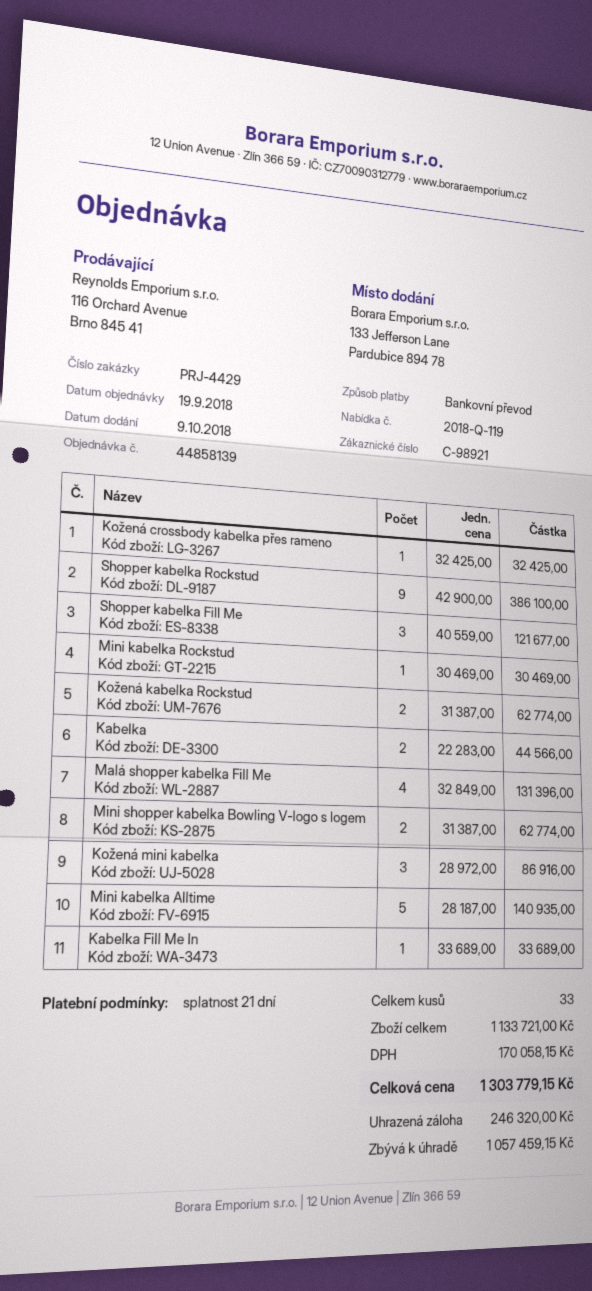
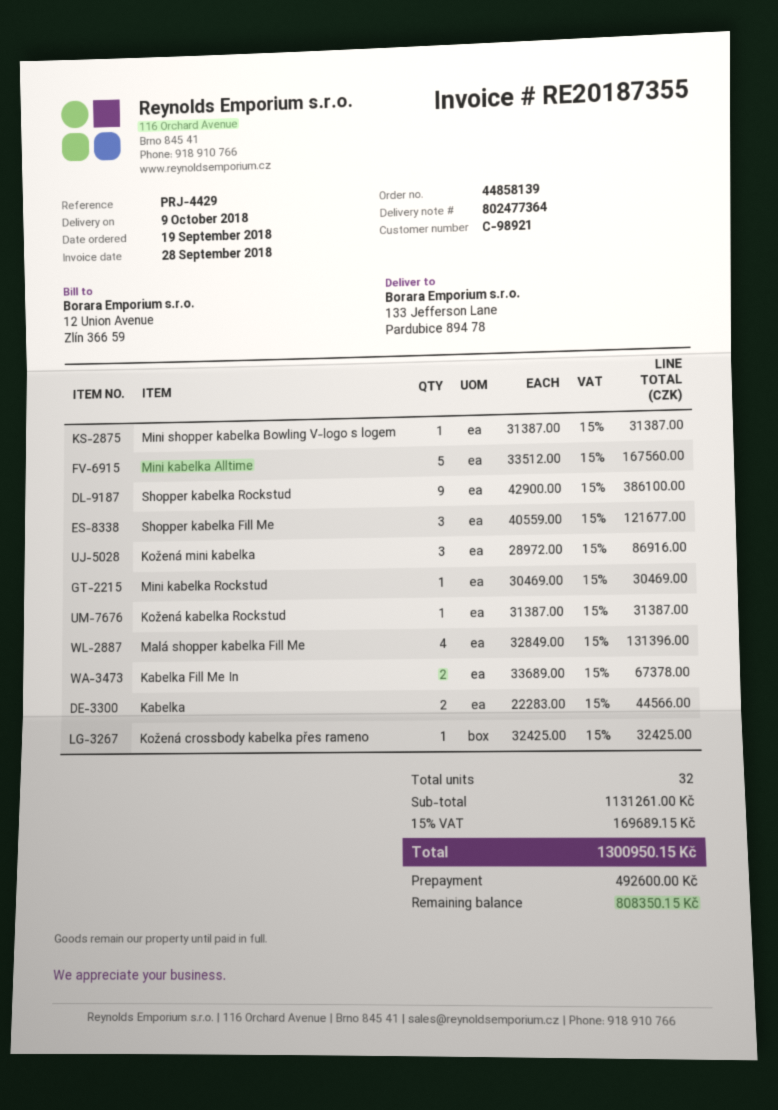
Kožená kabelka Rockstud: 2 x 31387.00 = 62774.00 -> 1 x 31387.00 = 31387.00
Mini shopper kabelka Bowling V-logo s logem: 2 x 31387.00 = 62774.00 -> 1 x 31387.00 = 31387.00
Mini kabelka Alltime: 5 x 28187.00 = 140935.00 -> 5 x 33512.00 = 167560.00
Kabelka Fill Me In: 1 x 33689.00 = 33689.00 -> 2 x 33689.00 = 67378.00
total quantity: 33 -> 32
subtotal: 1133721.00 -> 1131261.00
tax: 170058.15 -> 169689.15
total: 1303779.15 -> 1300950.15
deposit: 246320.00 -> 492600.00
balance: 1057459.15 -> 808350.15

